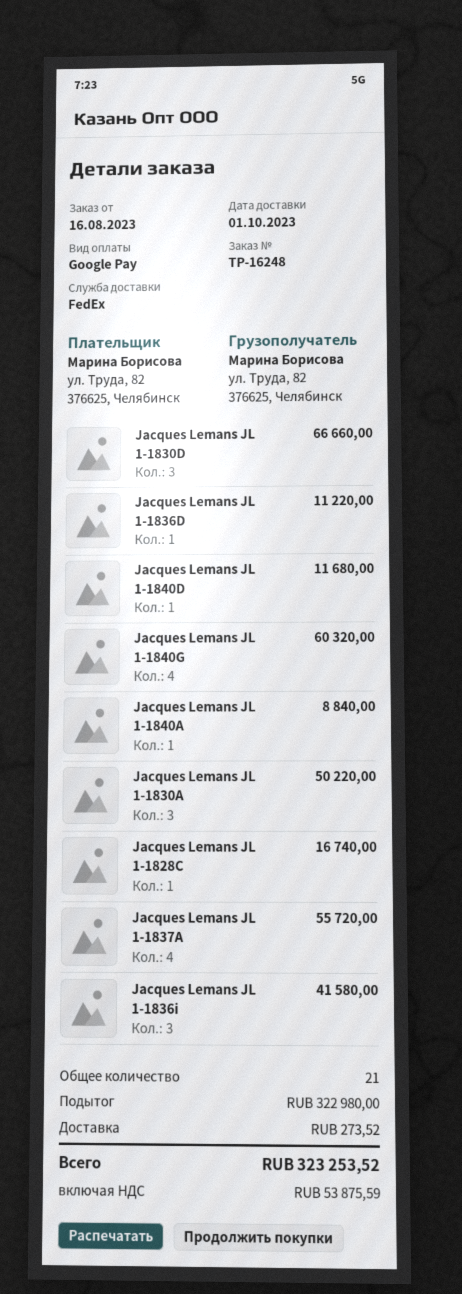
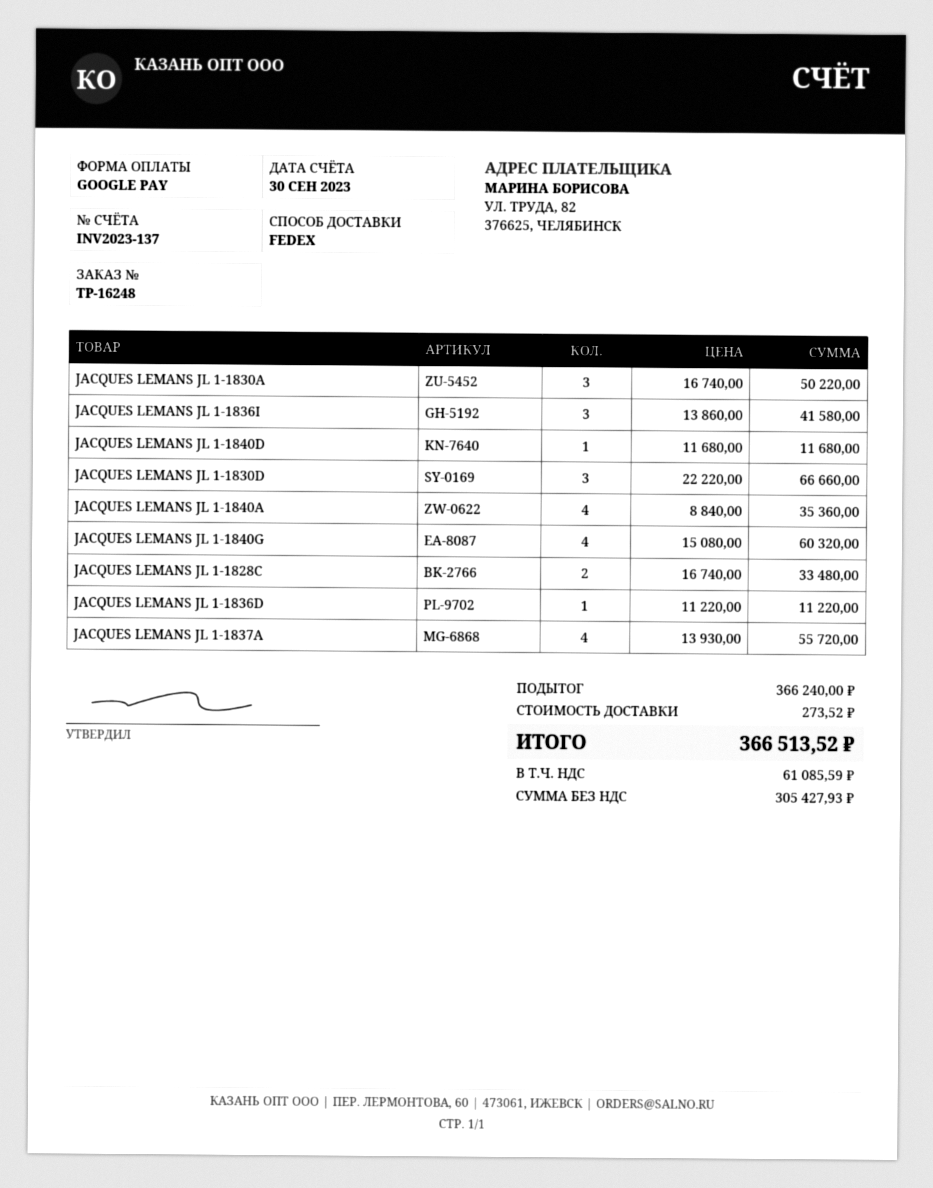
Jacques Lemans JL 1-1840A: 1 for 8840.00 -> 4 for 35360.00
Jacques Lemans JL 1-1828C: 1 for 16740.00 -> 2 for 33480.00
subtotal: 322980.00 -> 366240.00
tax: 53875.59 -> 61085.59
total: 323253.52 -> 366513.52

